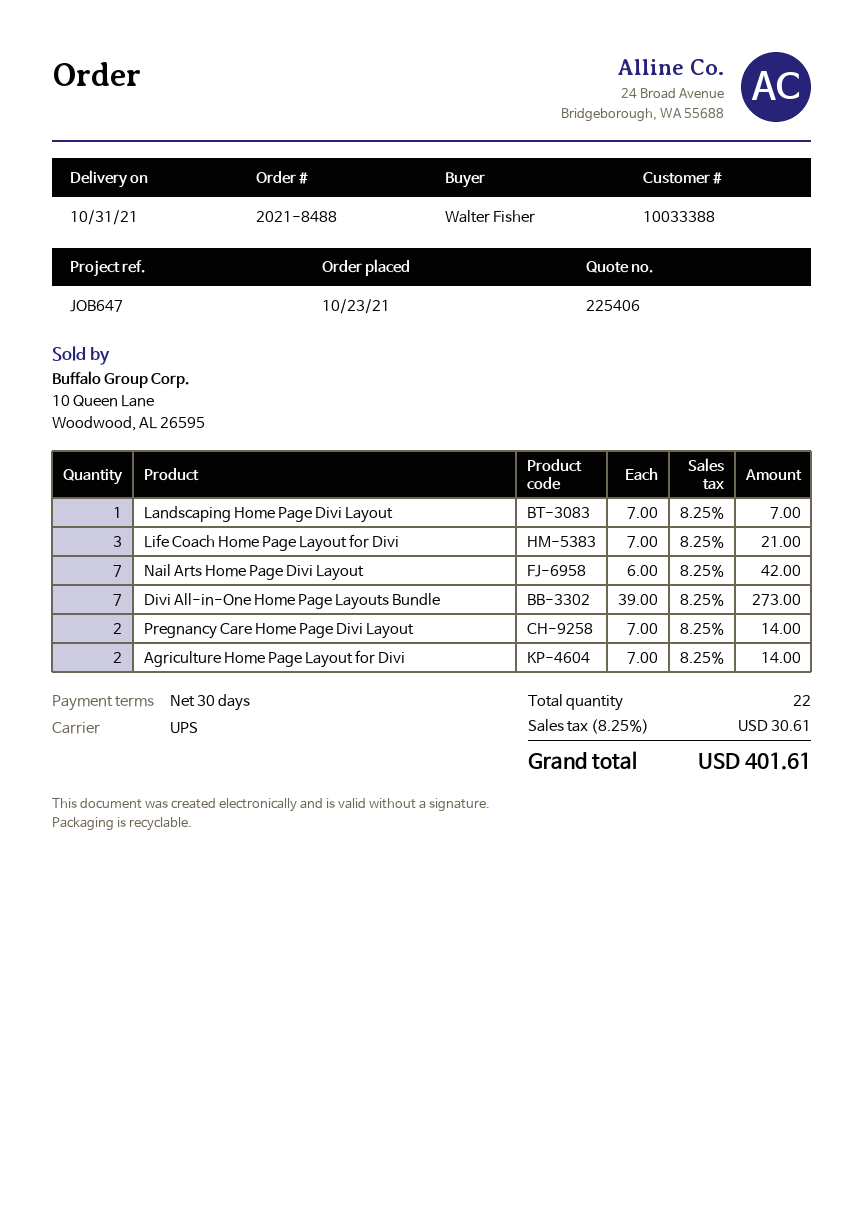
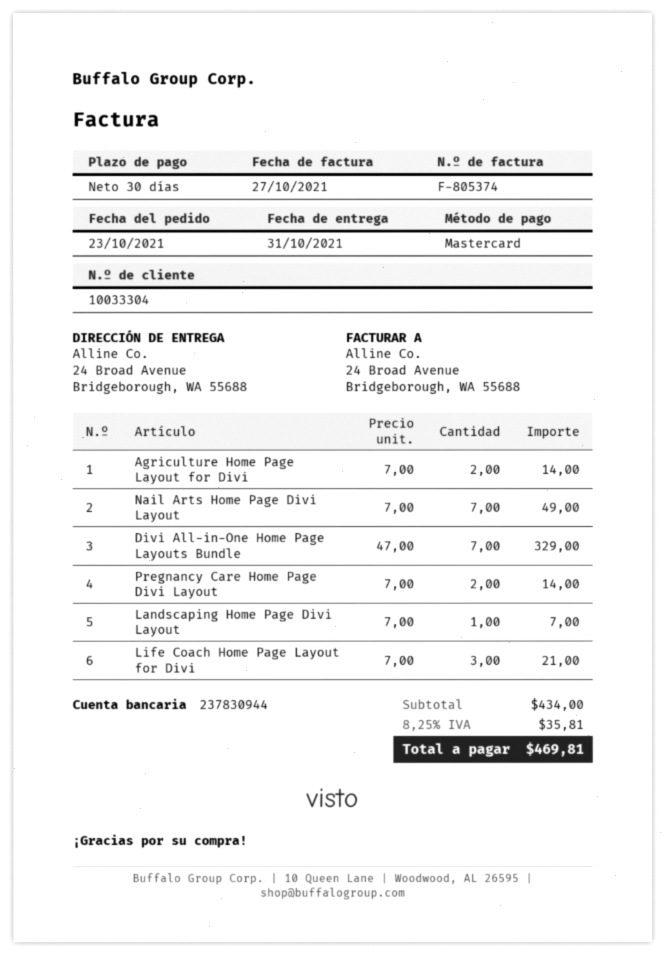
customer number: 10033388 -> 10033304
Nail Arts Home Page Divi Layout: 7 x 6.00 = 42.00 -> 7 x 7.00 = 49.00
Divi All-in-One Home Page Layouts Bundle: 7 x 39.00 = 273.00 -> 7 x 47.00 = 329.00
tax: 8.25% = 30.61 -> 8.25% = 35.81
total: 401.61 -> 469.81

